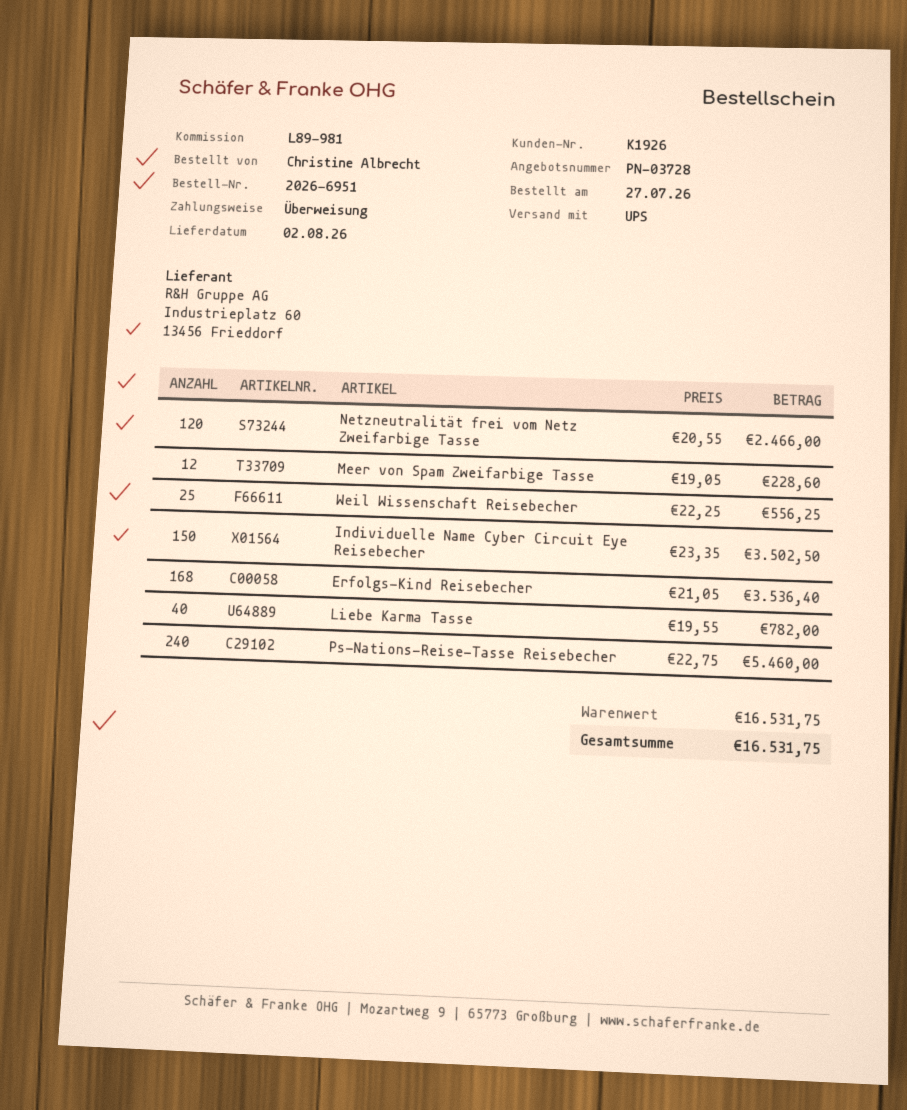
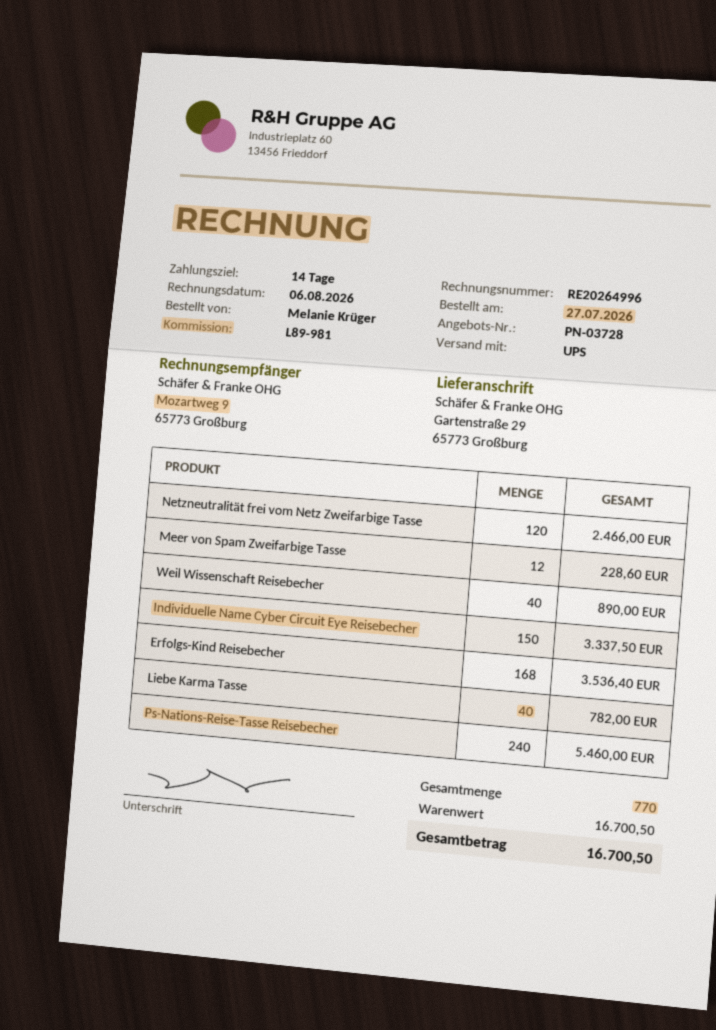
ordered by: Christine Albrecht -> Melanie Krüger
Weil Wissenschaft Reisebecher: 25 for 556.25 -> 40 for 890.00
Individuelle Name Cyber Circuit Eye Reisebecher: 150 for 3502.50 -> 150 for 3337.50
subtotal: 16531.75 -> 16700.50
total: 16531.75 -> 16700.50

